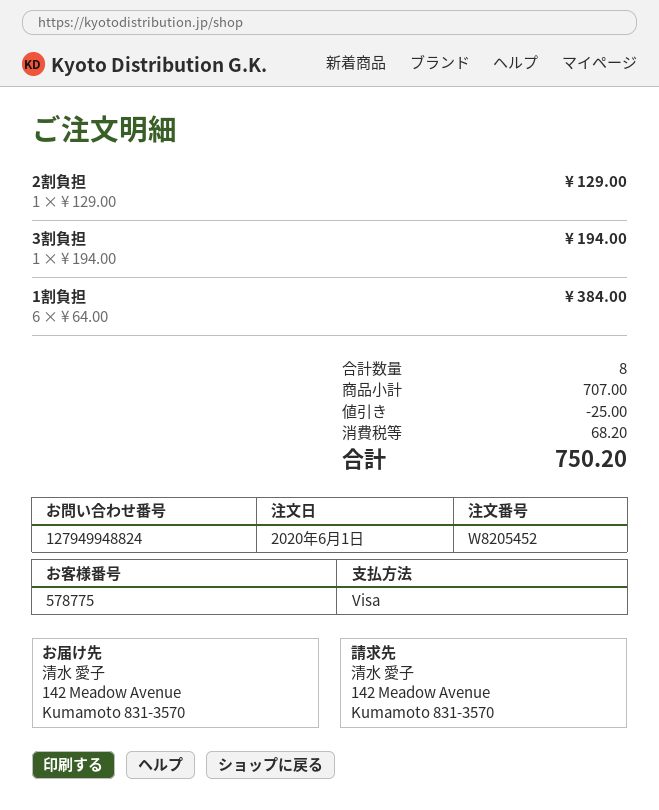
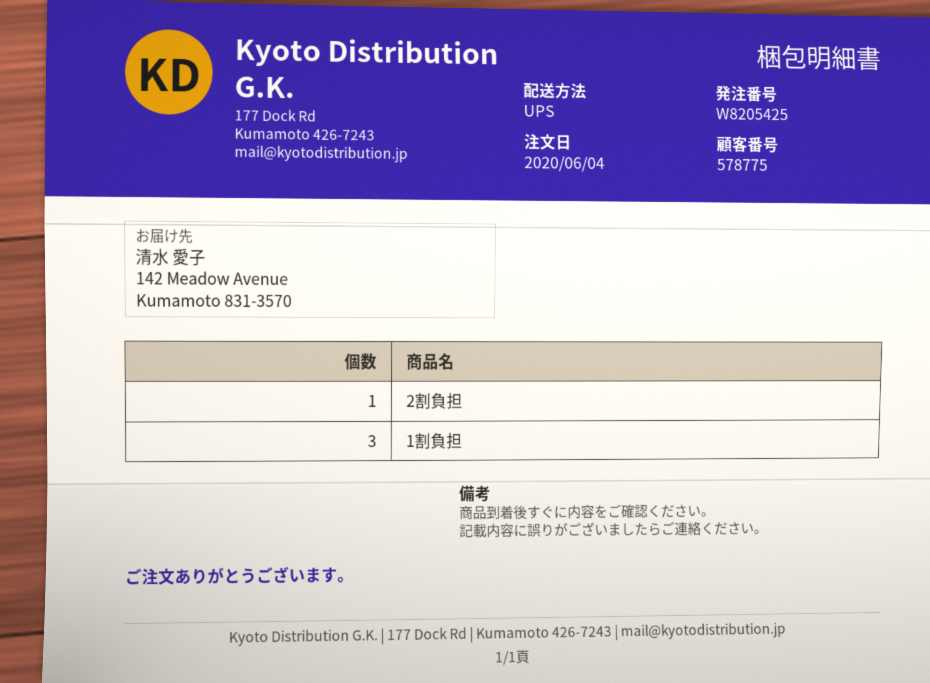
order number: W8205452 -> W8205425
order date: 2020-06-01 -> 2020-06-04
3割負担: 1 -> none
1割負担: 6 -> 3

